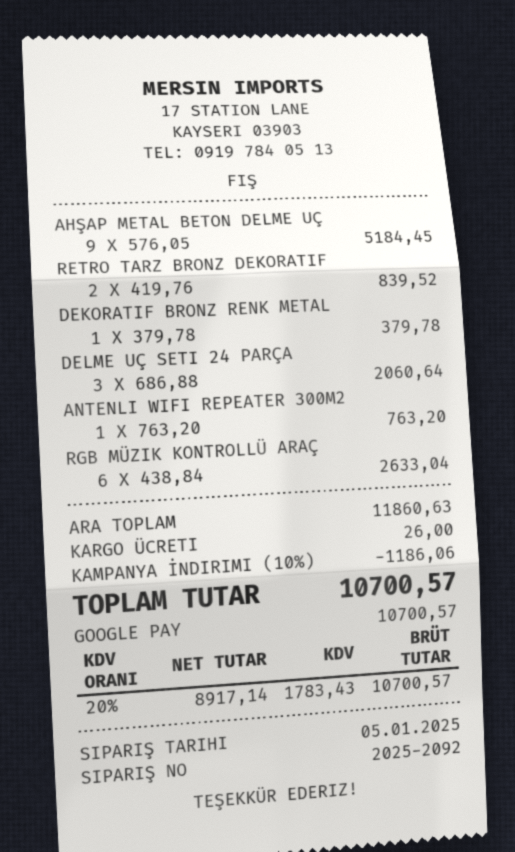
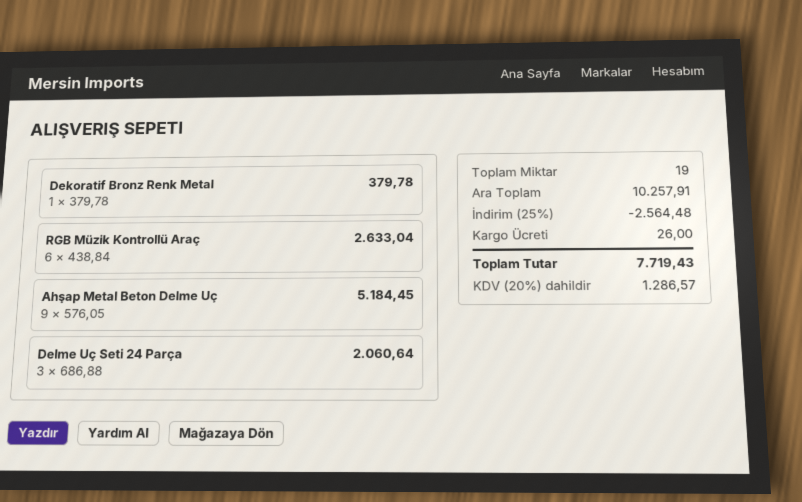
RETRO TARZ BRONZ DEKORATIF: 2 x 419.76 = 839.52 -> none
ANTENLI WIFI REPEATER 300M2: 1 x 763.20 = 763.20 -> none
subtotal: 11860.63 -> 10257.91
discount: 10% = 1186.06 -> 25% = 2564.48
tax: 20% = 1783.43 -> 20% = 1286.57
total: 10700.57 -> 7719.43

